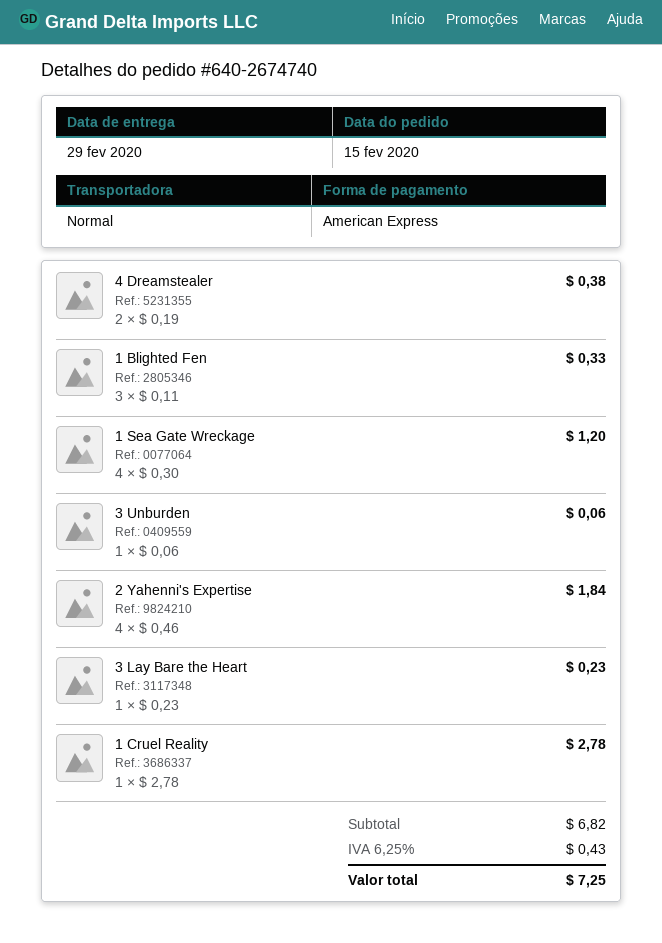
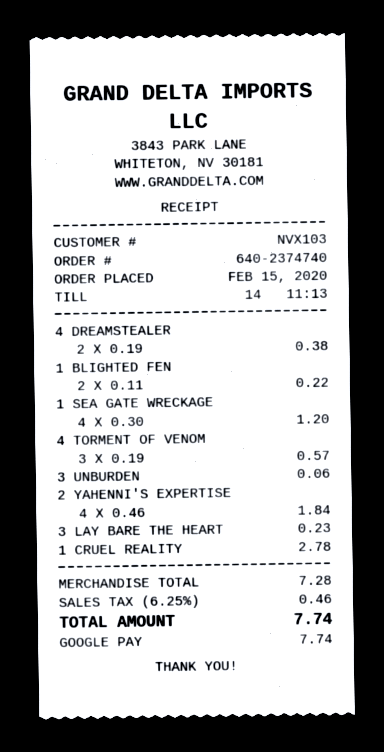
order number: 640-2674740 -> 640-2374740
payment method: American Express -> Google Pay
1 Blighted Fen: 3 x 0.11 = 0.33 -> 2 x 0.11 = 0.22
4 TORMENT OF VENOM: none -> 3 x 0.19 = 0.57
subtotal: 6.82 -> 7.28
tax: 6.25% = 0.43 -> 6.25% = 0.46
total: 7.25 -> 7.74

